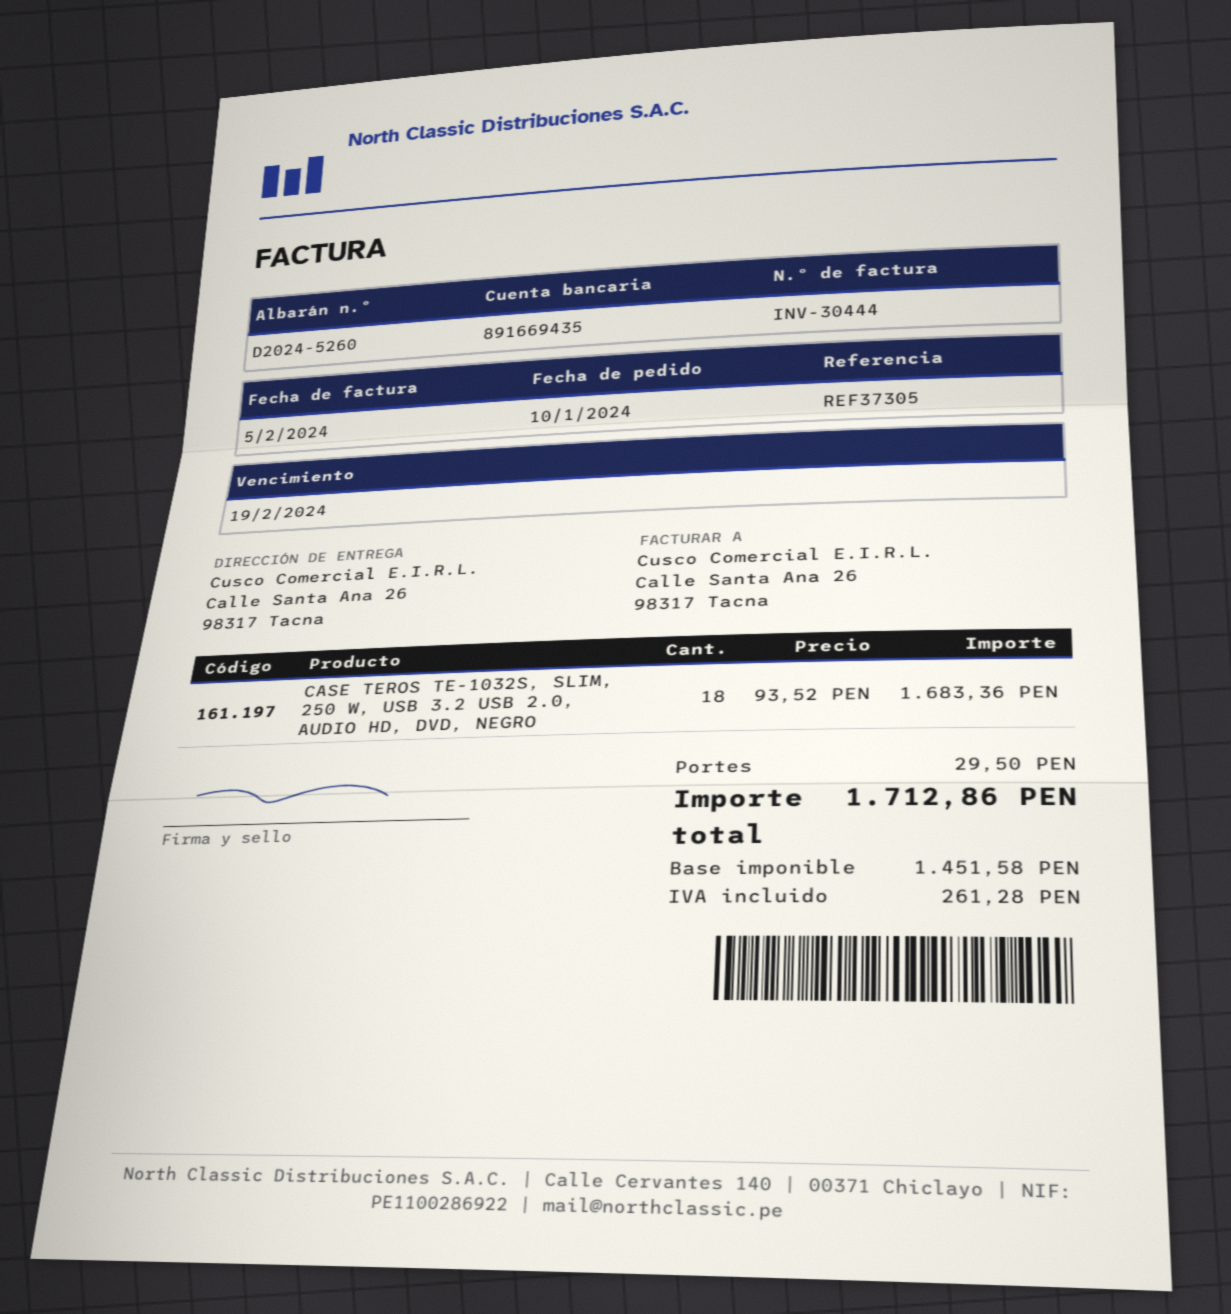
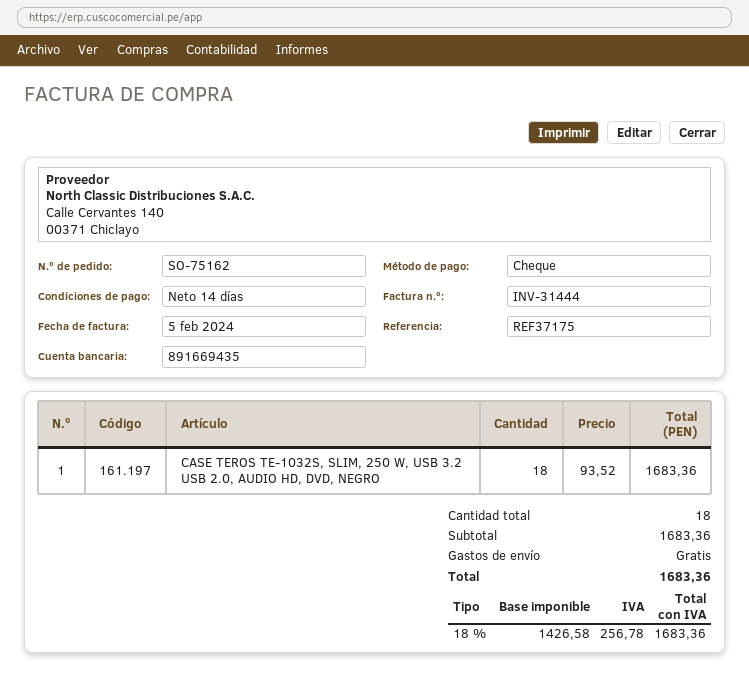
invoice number: INV-30444 -> INV-31444
reference: REF37305 -> REF37175
shipping: 29.50 -> 0.00
net: 1451.58 -> 1426.58
tax: 261.28 -> 256.78
total: 1712.86 -> 1683.36

